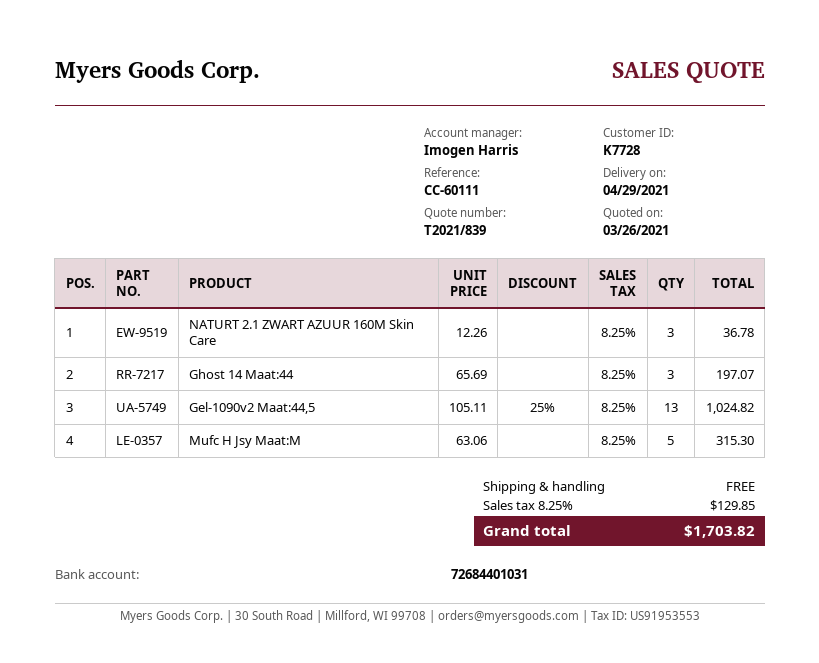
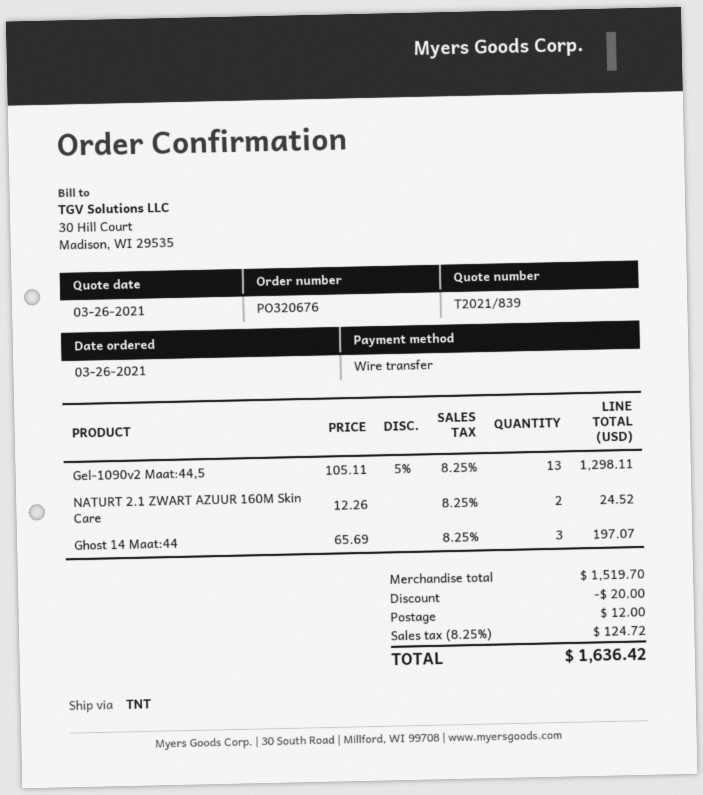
NATURT 2.1 ZWART AZUUR 160M Skin Care: 3 x 12.26 = 36.78 -> 2 x 12.26 = 24.52
Gel-1090v2 Maat:44,5: 13 x 105.11 - 25% = 1024.82 -> 13 x 105.11 - 5% = 1298.11
Mufc H Jsy Maat:M: 5 x 63.06 = 315.30 -> none
discount: none -> 20.00
shipping: 0.00 -> 12.00
tax: 8.25% = 129.85 -> 8.25% = 124.72
total: 1703.82 -> 1636.42

